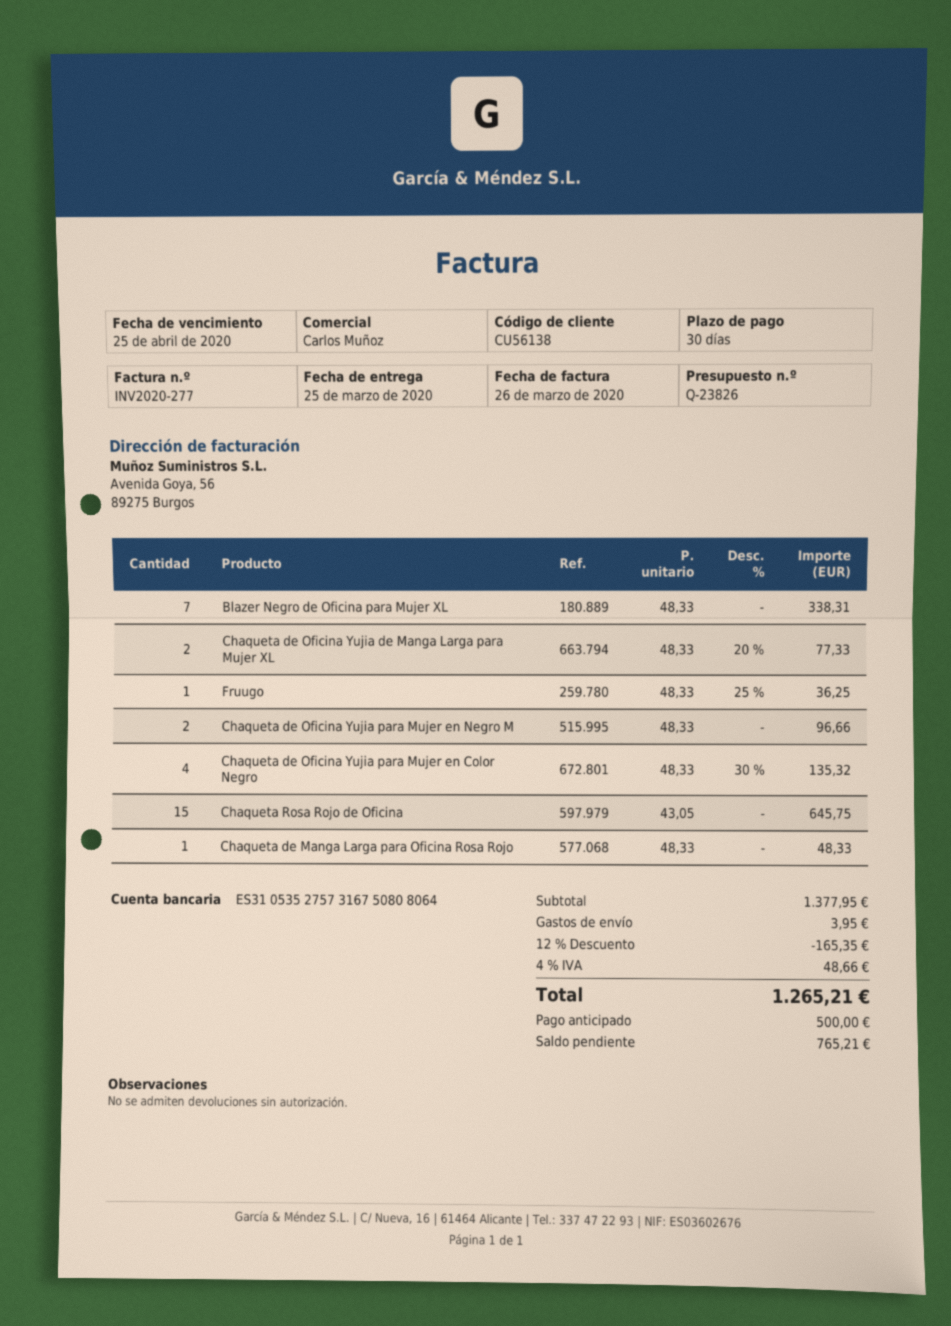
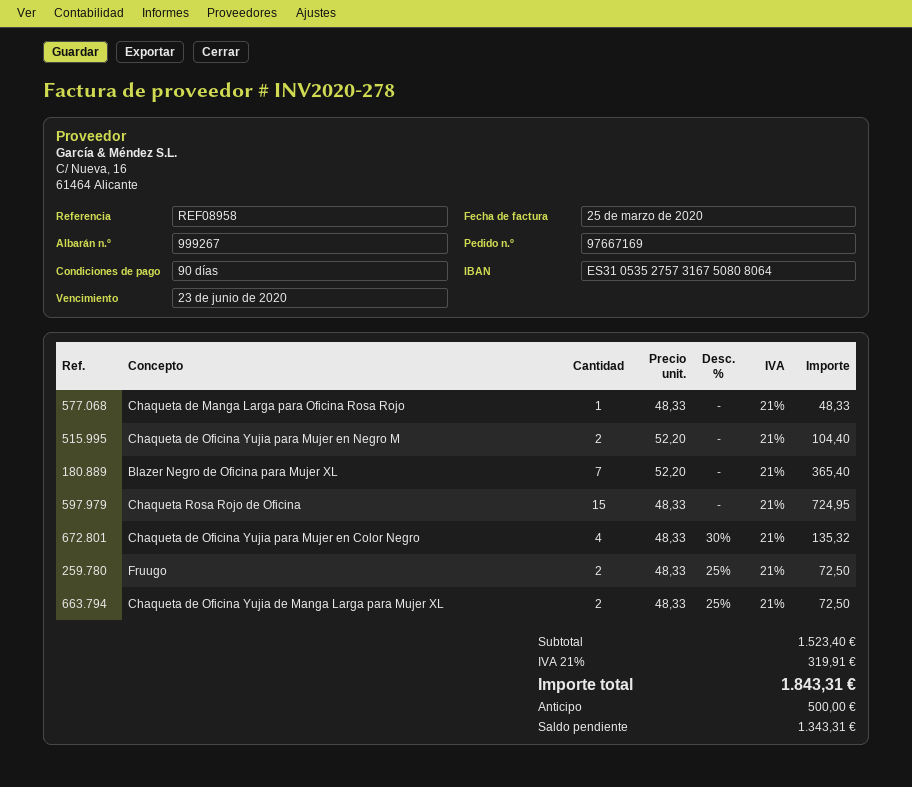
invoice number: INV2020-277 -> INV2020-278
invoice date: 2020-03-26 -> 2020-03-25
payment terms: 30 days -> 90 days
due date: 2020-04-25 -> 2020-06-23
Blazer Negro de Oficina para Mujer XL: 7 x 48.33 = 338.31 -> 7 x 52.20 = 365.40
Chaqueta de Oficina Yujia de Manga Larga para Mujer XL: 2 x 48.33 - 20% = 77.33 -> 2 x 48.33 - 25% = 72.50
Fruugo: 1 x 48.33 - 25% = 36.25 -> 2 x 48.33 - 25% = 72.50
Chaqueta de Oficina Yujia para Mujer en Negro M: 2 x 48.33 = 96.66 -> 2 x 52.20 = 104.40
Chaqueta Rosa Rojo de Oficina: 15 x 43.05 = 645.75 -> 15 x 48.33 = 724.95
subtotal: 1377.95 -> 1523.40
discount: 12% = 165.35 -> none
shipping: 3.95 -> none
tax: 4% = 48.66 -> 21% = 319.91
total: 1265.21 -> 1843.31
balance: 765.21 -> 1343.31

